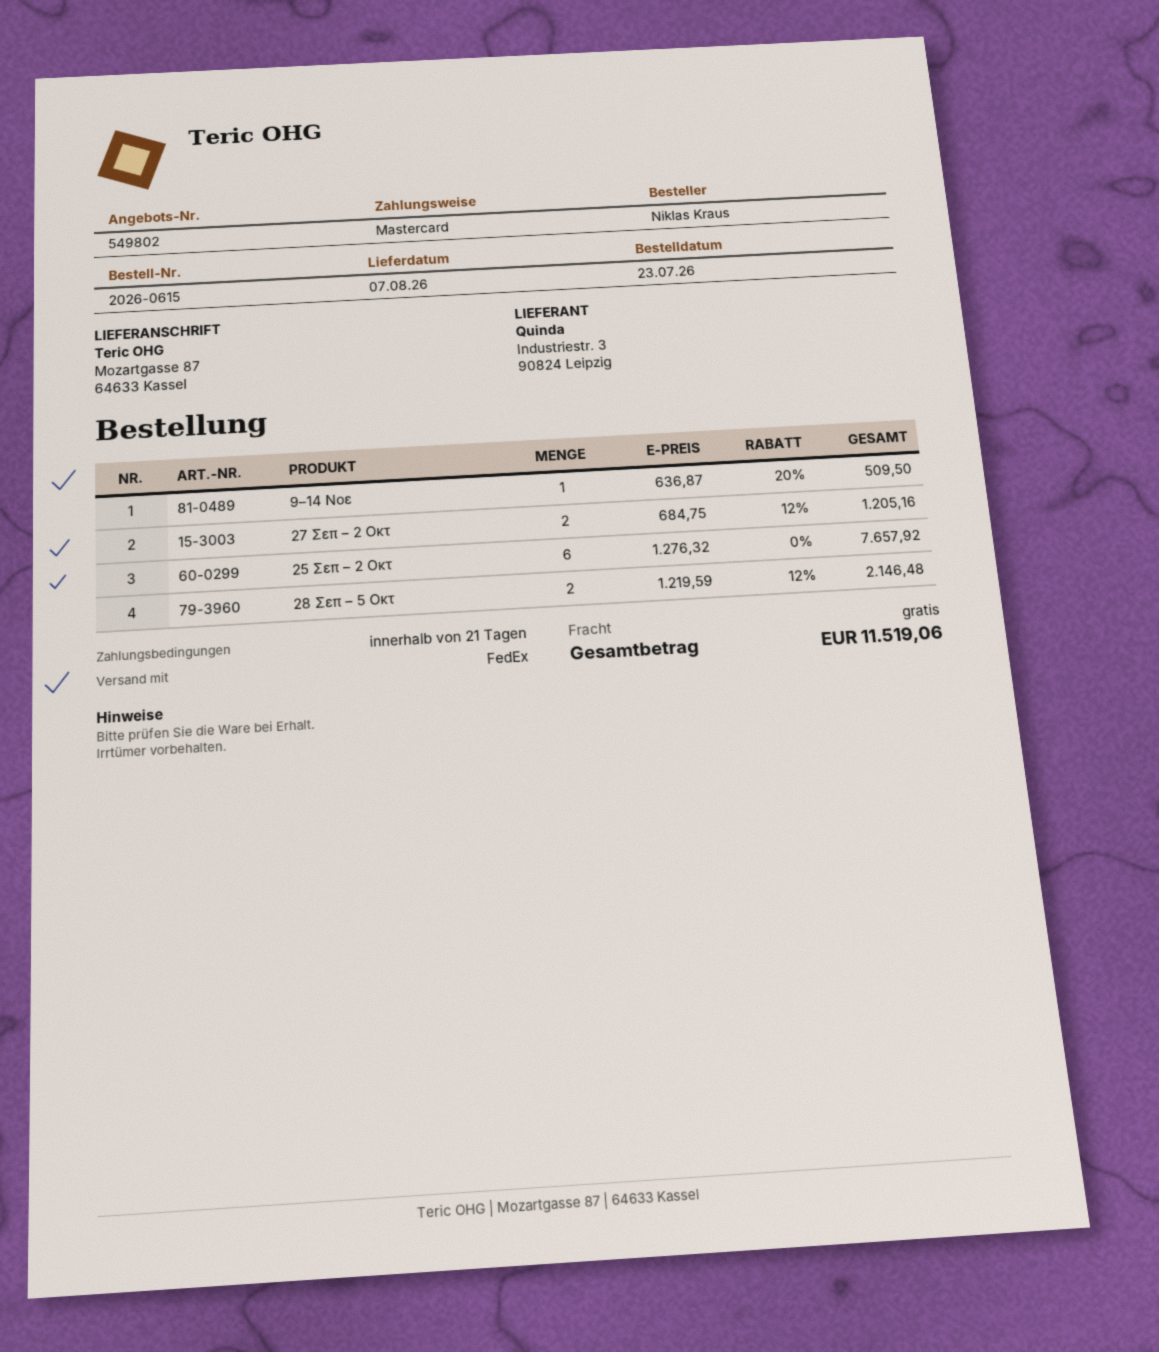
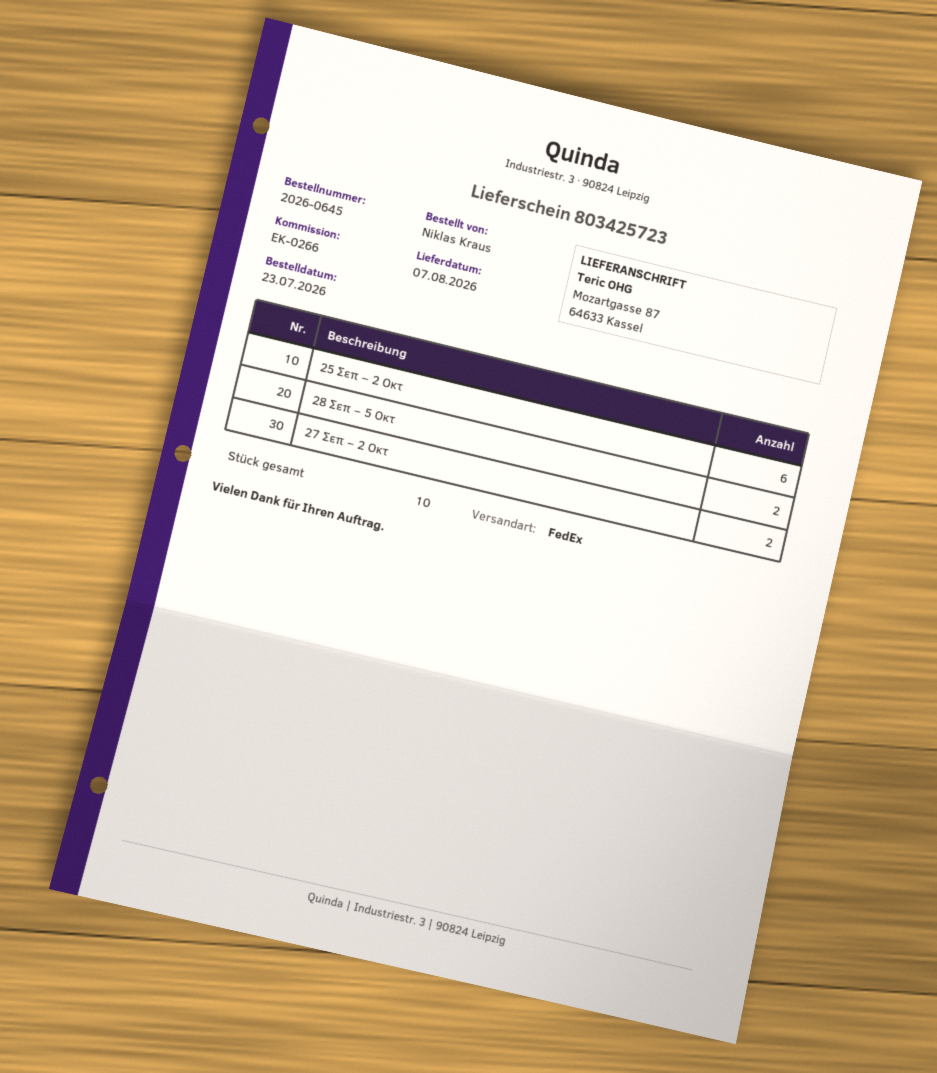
order number: 2026-0615 -> 2026-0645
9–14 Νοε: 1 -> none

